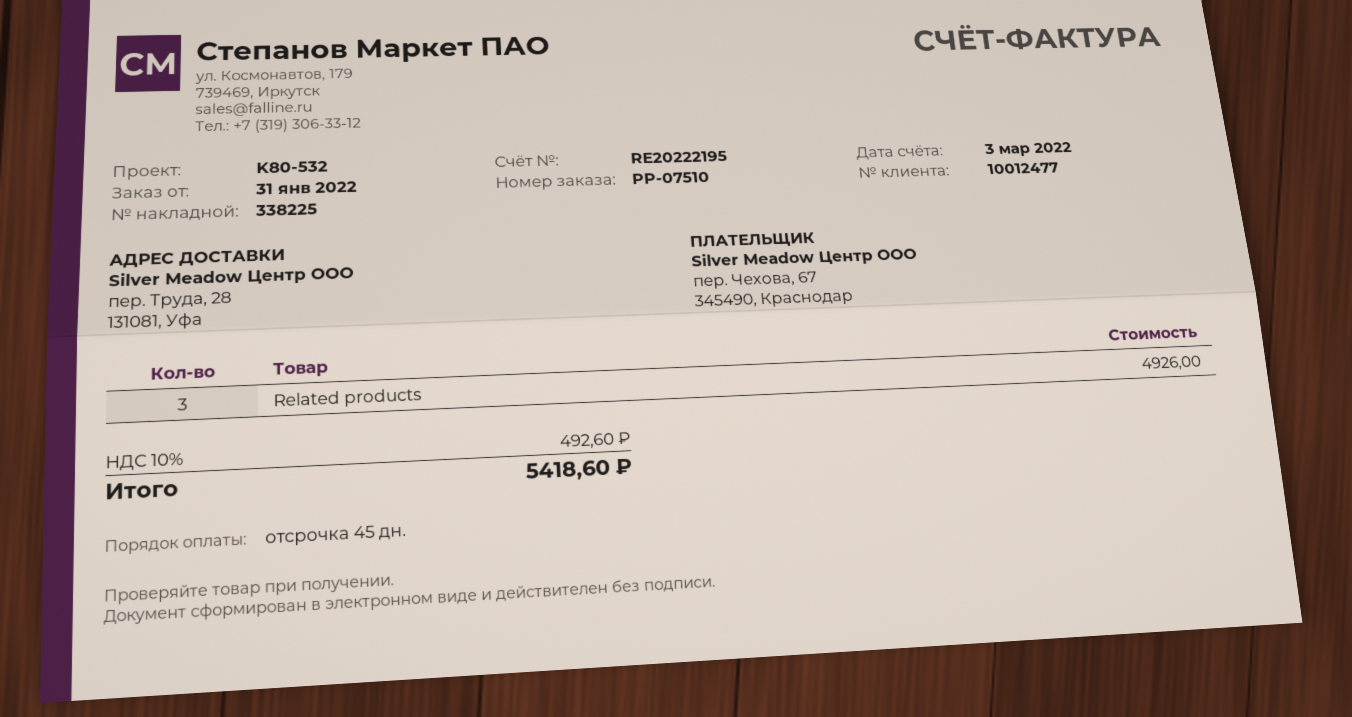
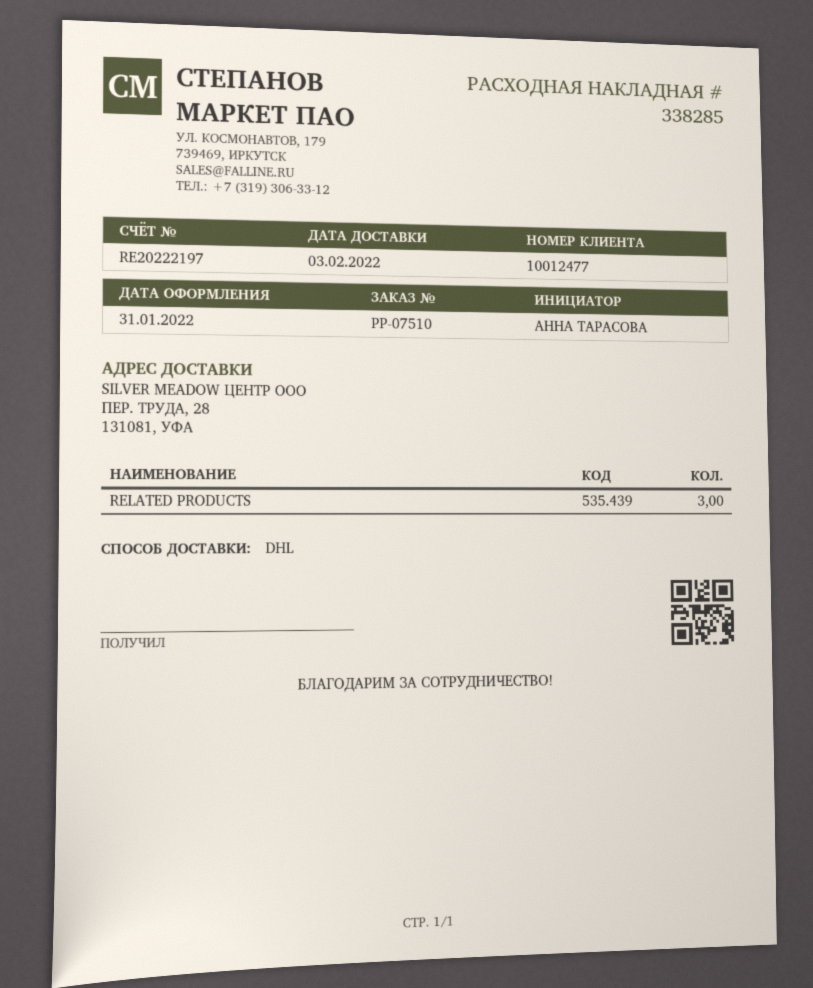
delivery note number: 338225 -> 338285
invoice number: RE20222195 -> RE20222197

